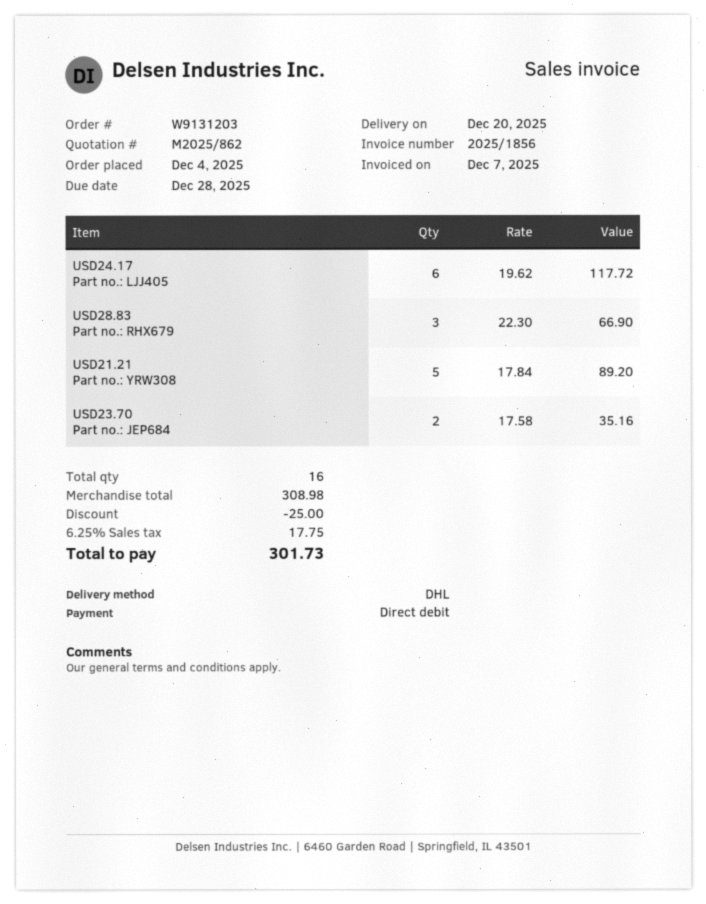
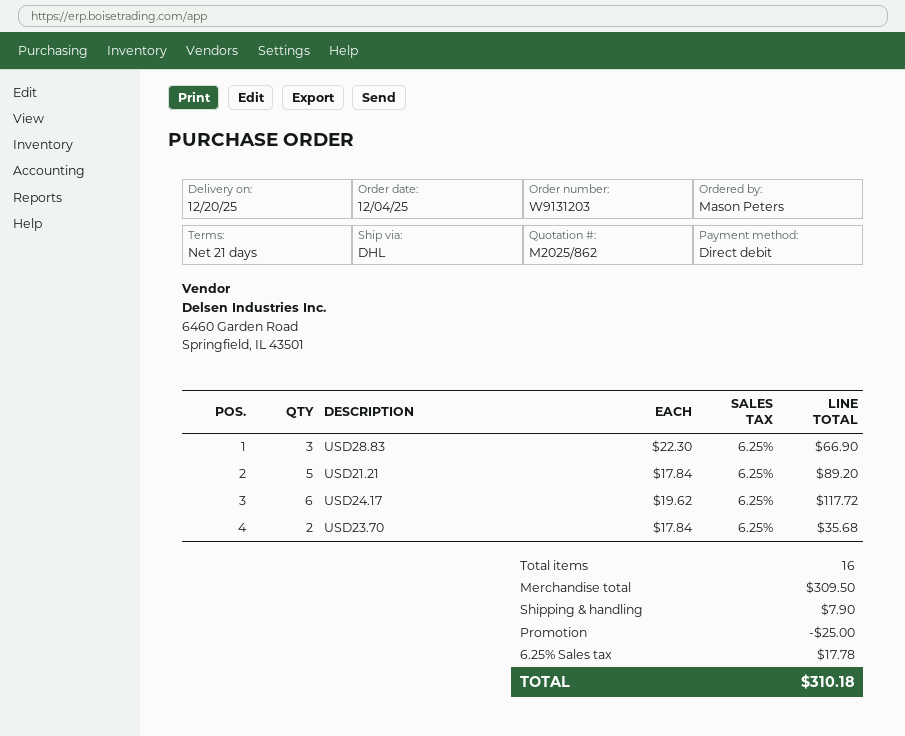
USD23.70: 2 x 17.58 = 35.16 -> 2 x 17.84 = 35.68
subtotal: 308.98 -> 309.50
shipping: none -> 7.90
tax: 6.25% = 17.75 -> 6.25% = 17.78
total: 301.73 -> 310.18

